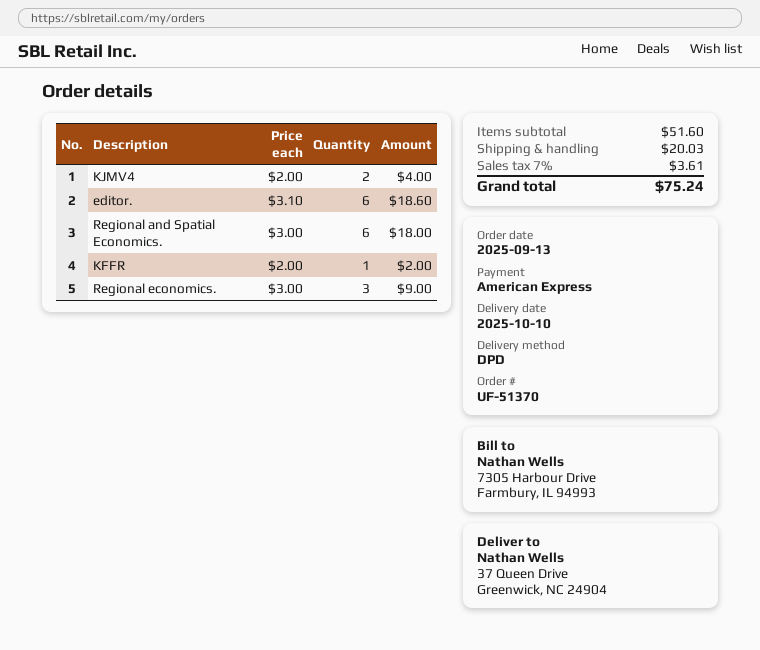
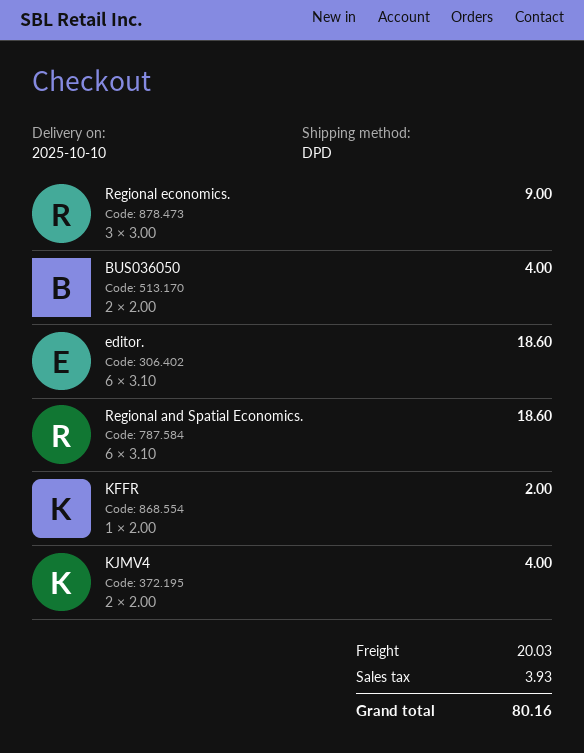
Regional and Spatial Economics.: 6 x 3.00 = 18.00 -> 6 x 3.10 = 18.60
BUS036050: none -> 2 x 2.00 = 4.00
tax: 3.61 -> 3.93
total: 75.24 -> 80.16

